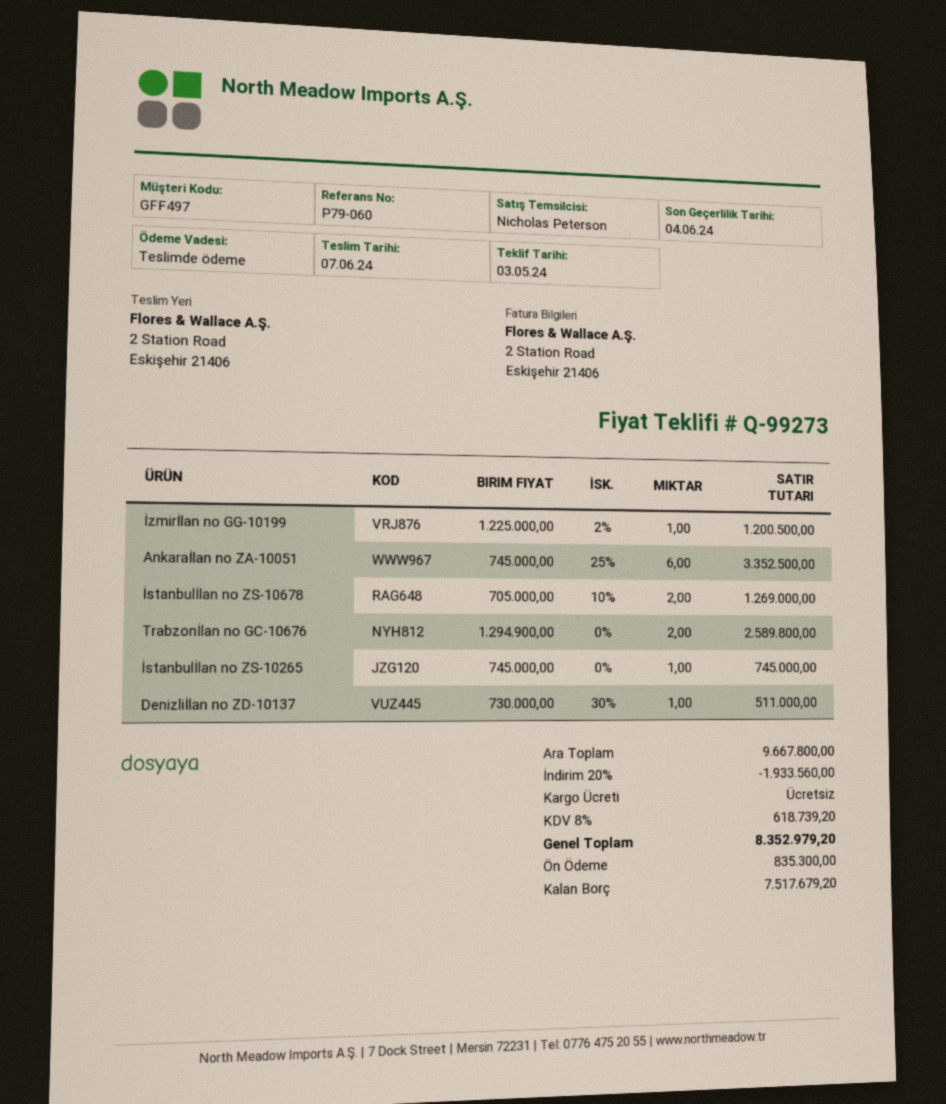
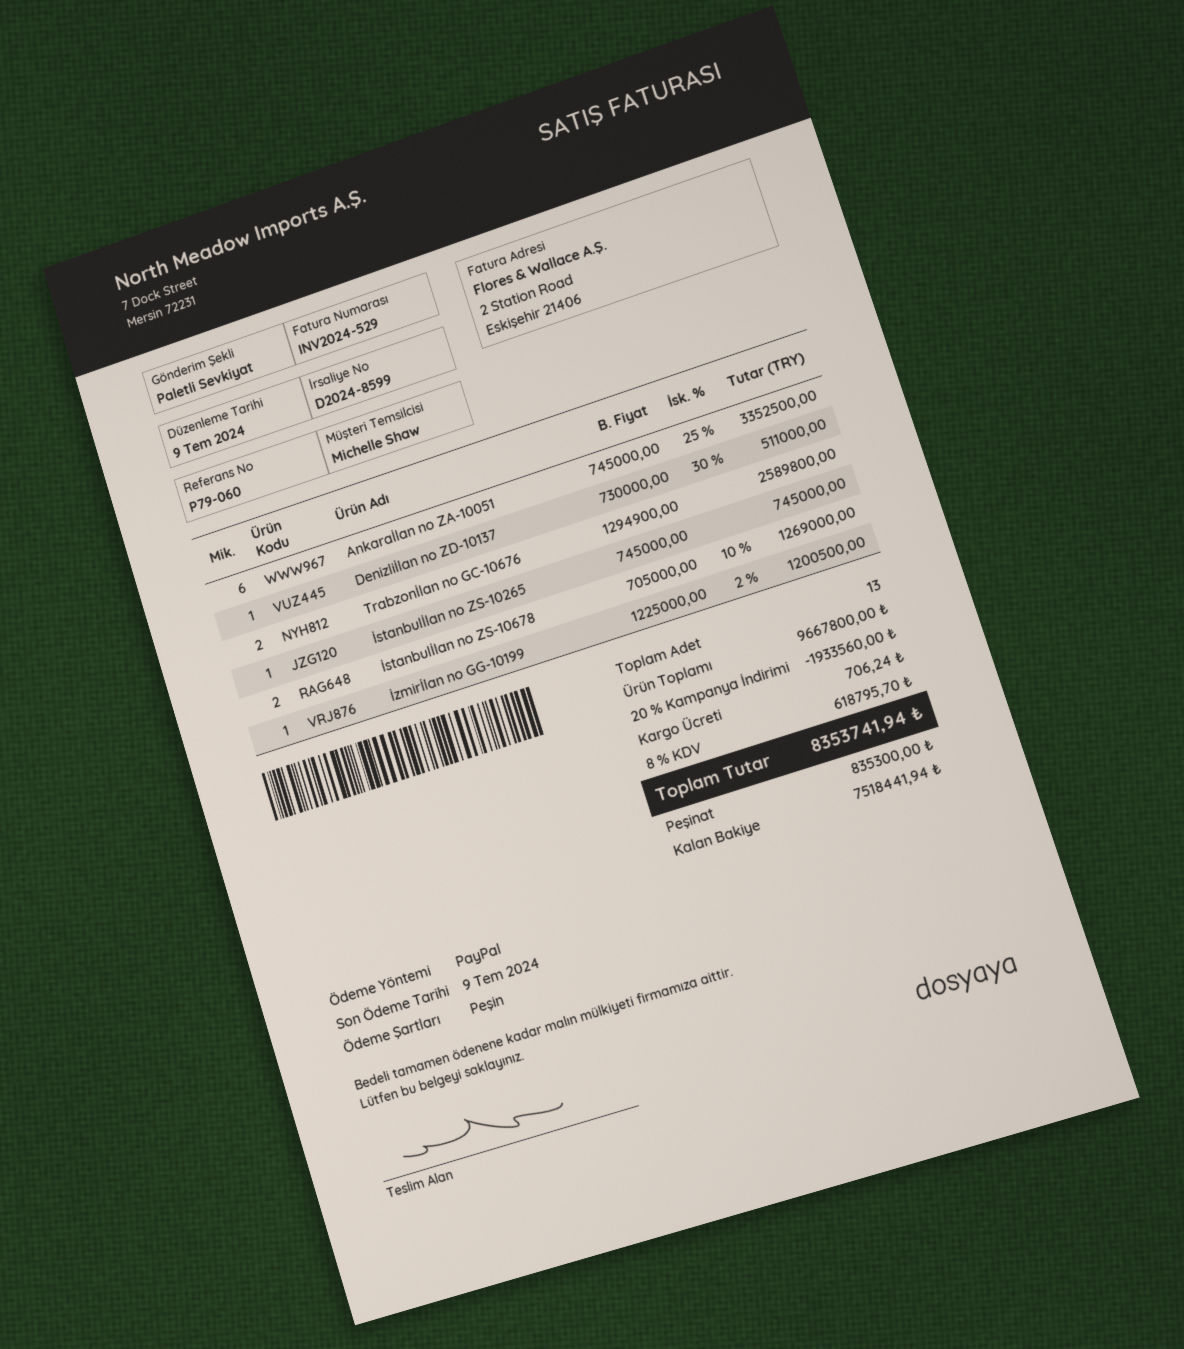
sales rep: Nicholas Peterson -> Michelle Shaw
shipping: 0.00 -> 706.24
tax: 8% = 618739.20 -> 8% = 618795.70
total: 8352979.20 -> 8353741.94
balance: 7517679.20 -> 7518441.94

